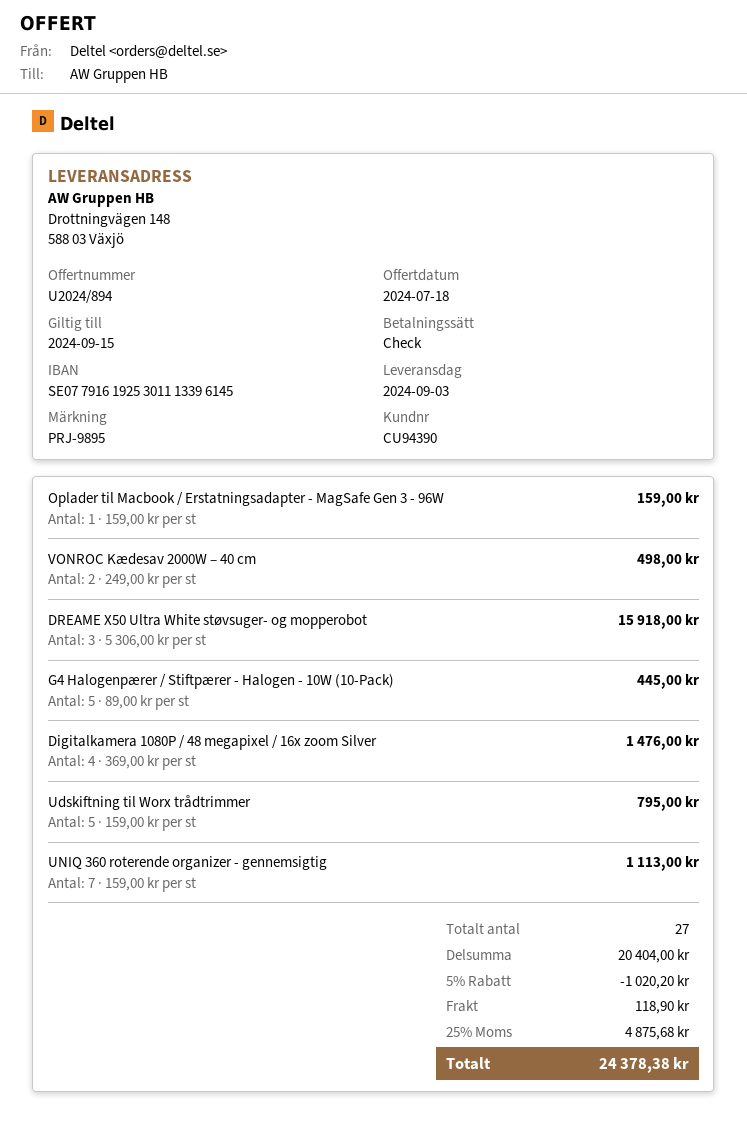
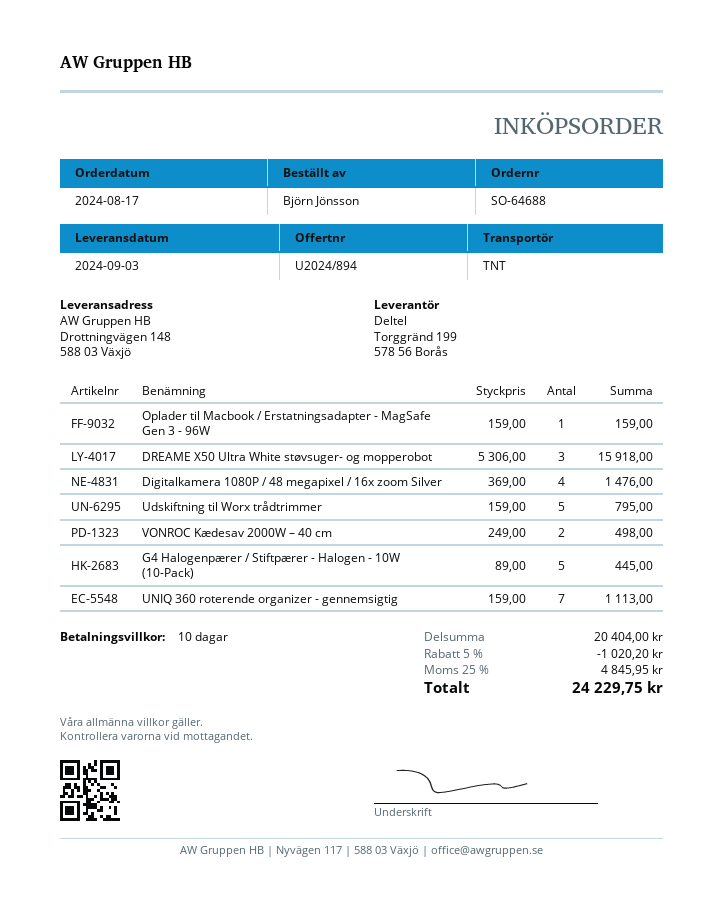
shipping: 118.90 -> none
tax: 25% = 4875.68 -> 25% = 4845.95
total: 24378.38 -> 24229.75

